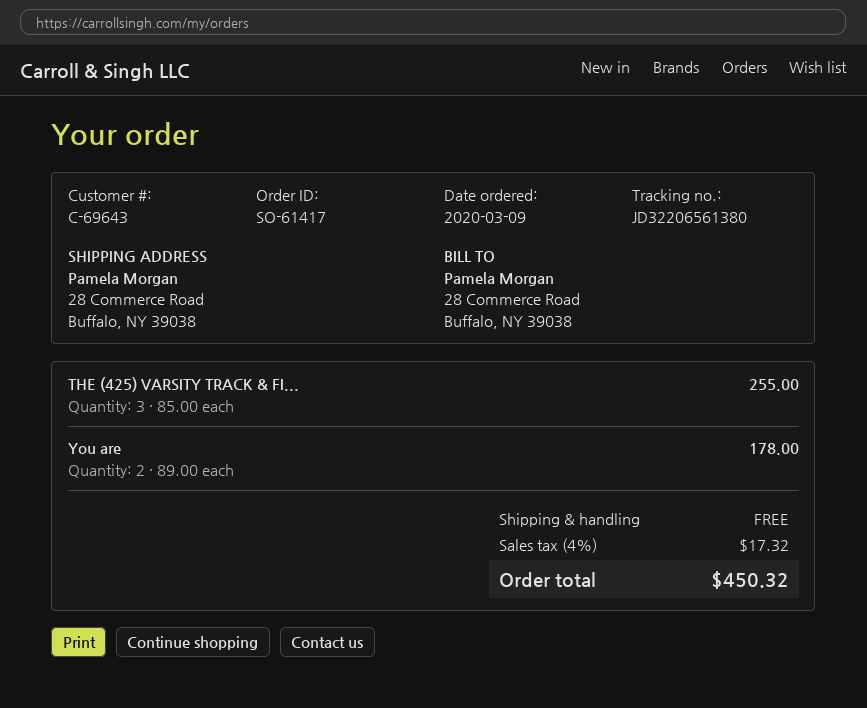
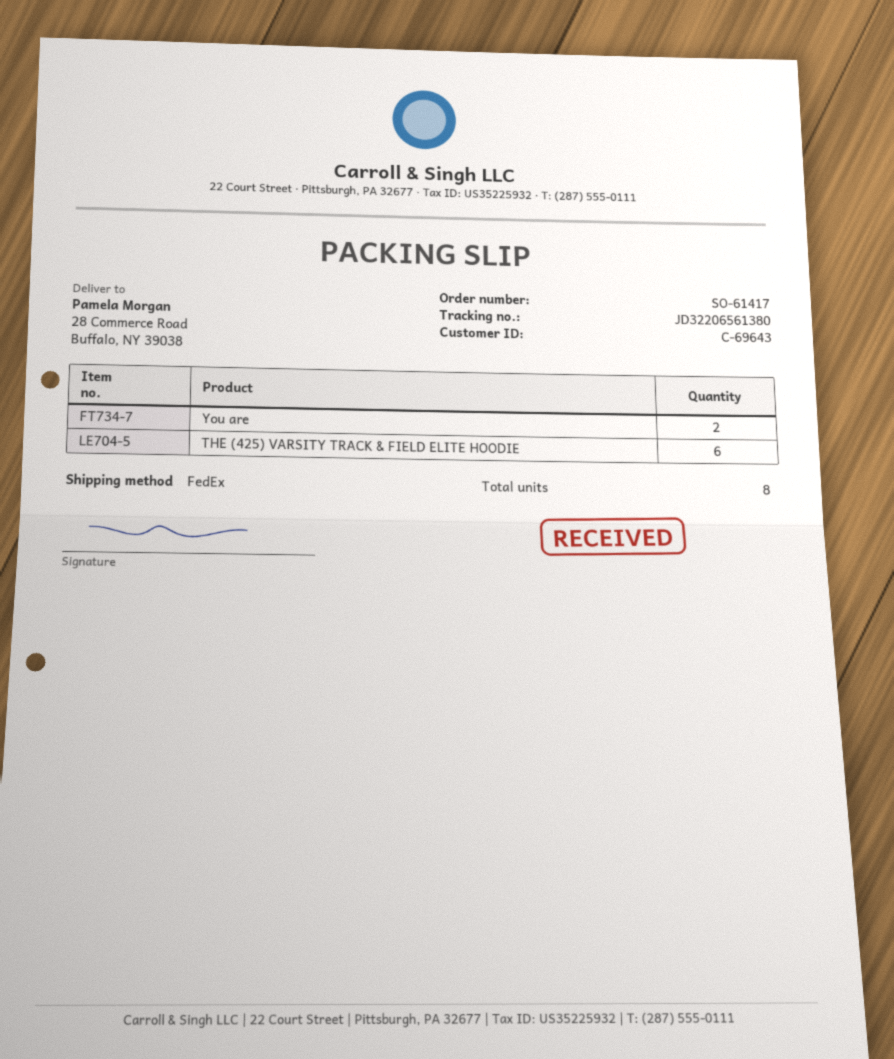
THE (425) VARSITY TRACK & FI...: 3 -> 6

